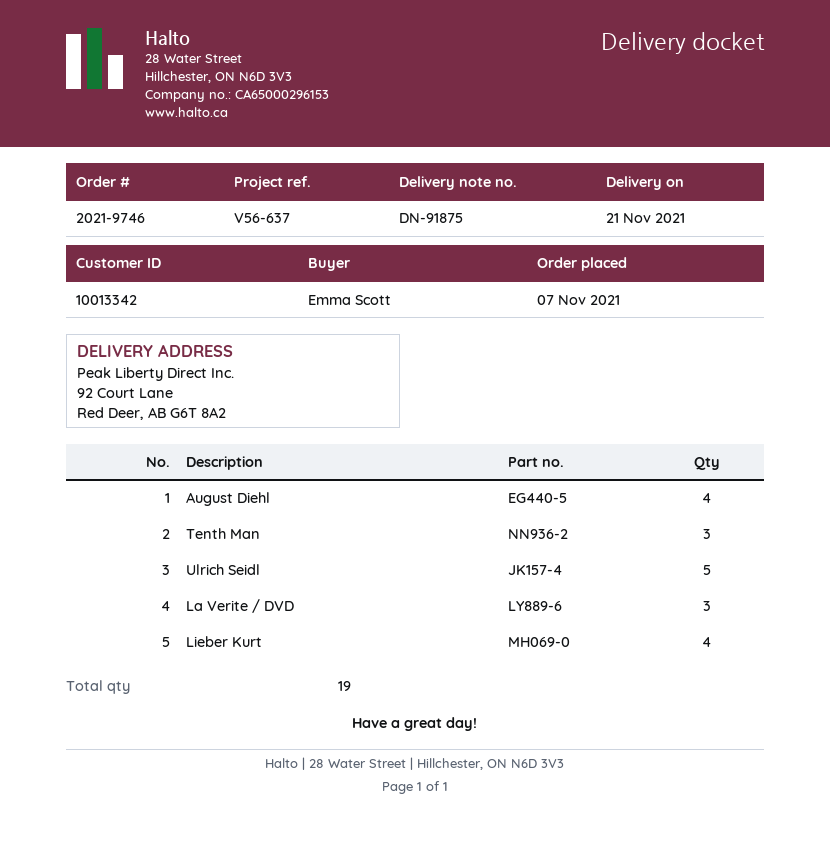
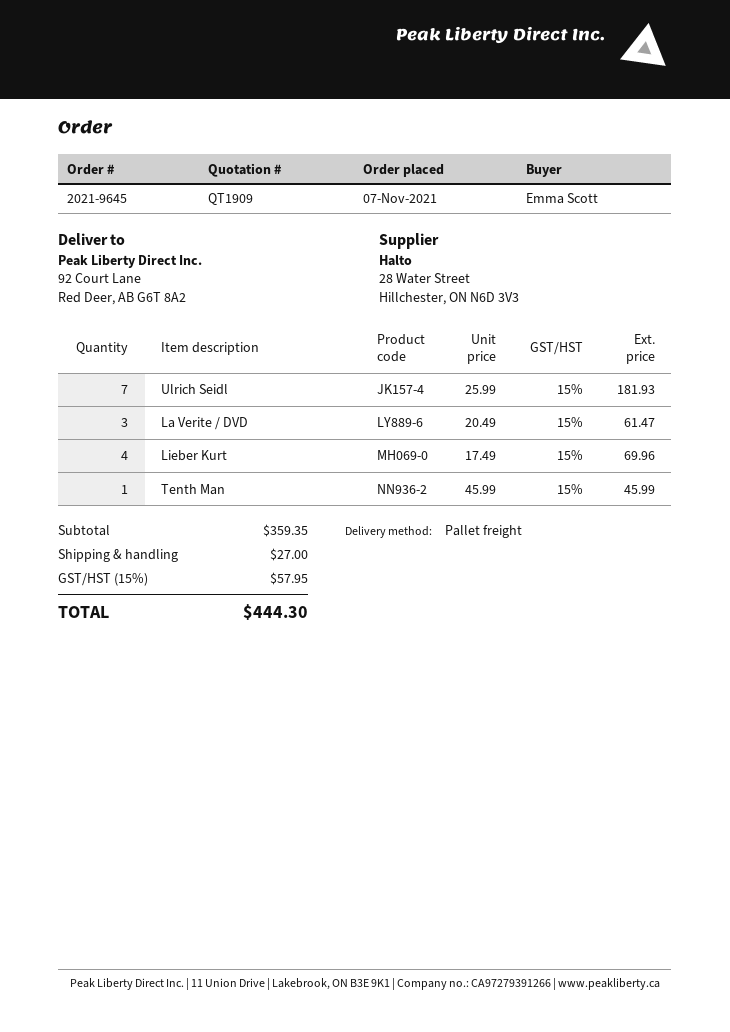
order number: 2021-9746 -> 2021-9645
August Diehl: 4 -> none
Tenth Man: 3 -> 1
Ulrich Seidl: 5 -> 7

